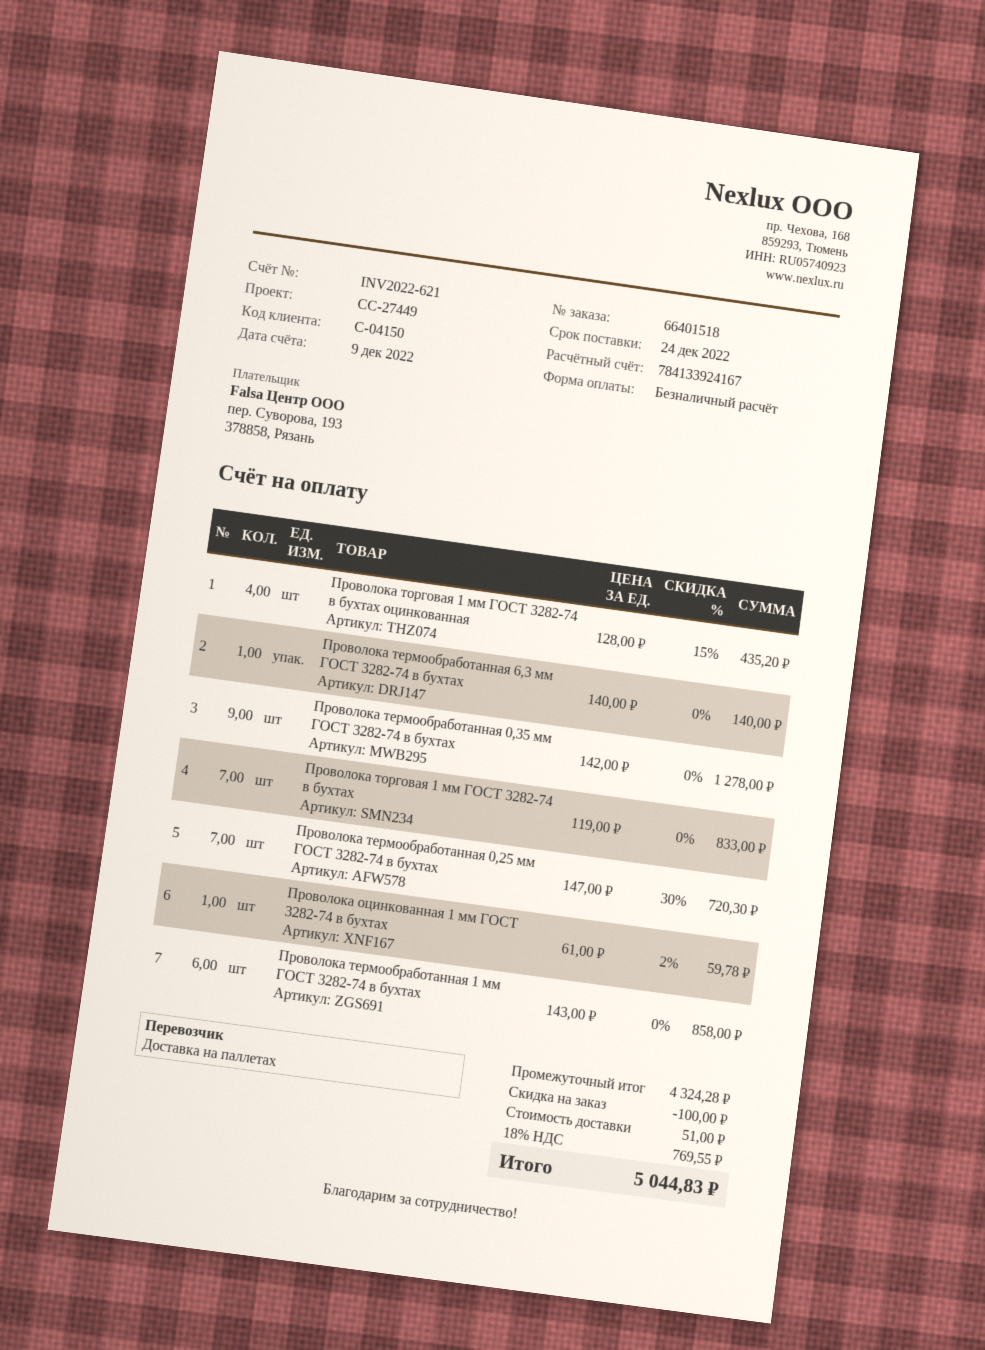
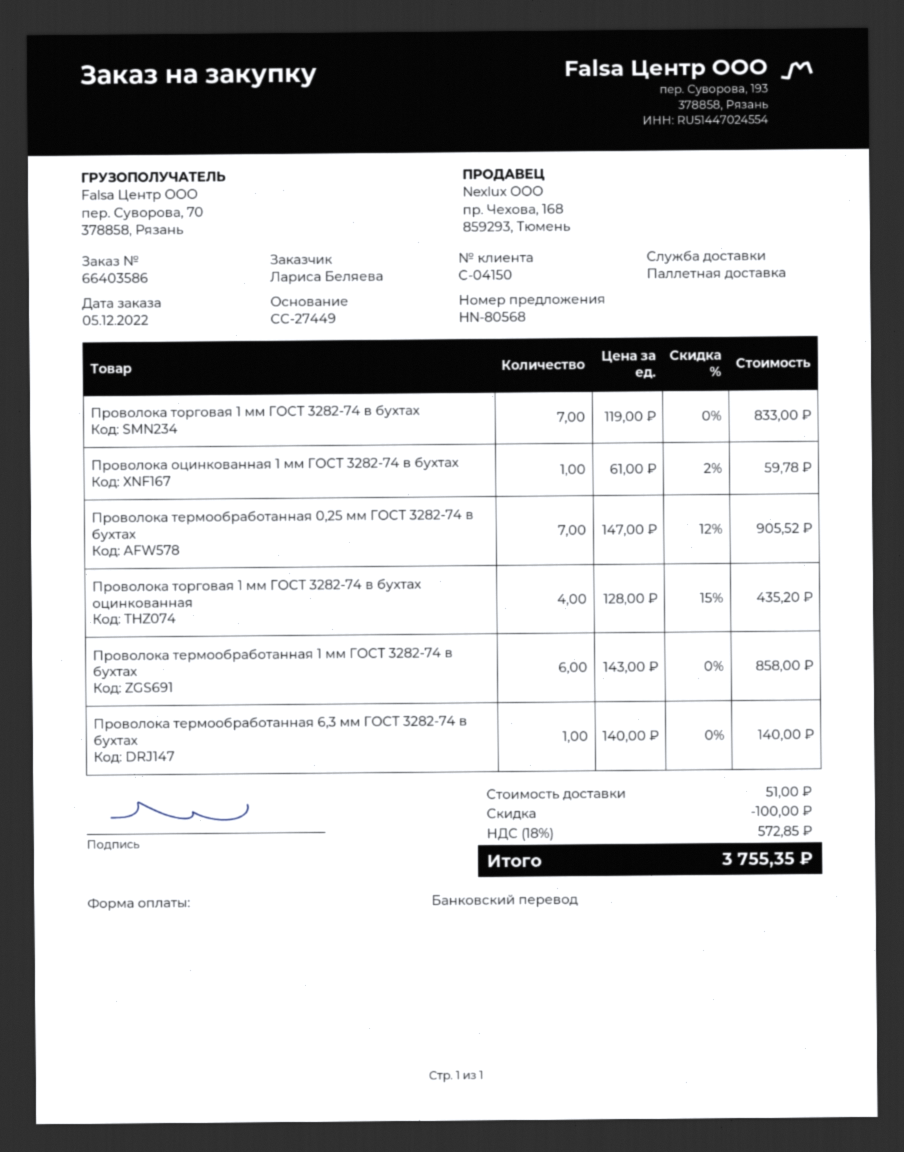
order number: 66401518 -> 66403586
Проволока термообработанная 0,35 мм ГОСТ 3282-74 в бухтах: 9 x 142.00 = 1278.00 -> none
Проволока термообработанная 0,25 мм ГОСТ 3282-74 в бухтах: 7 x 147.00 - 30% = 720.30 -> 7 x 147.00 - 12% = 905.52
tax: 18% = 769.55 -> 18% = 572.85
total: 5044.83 -> 3755.35

